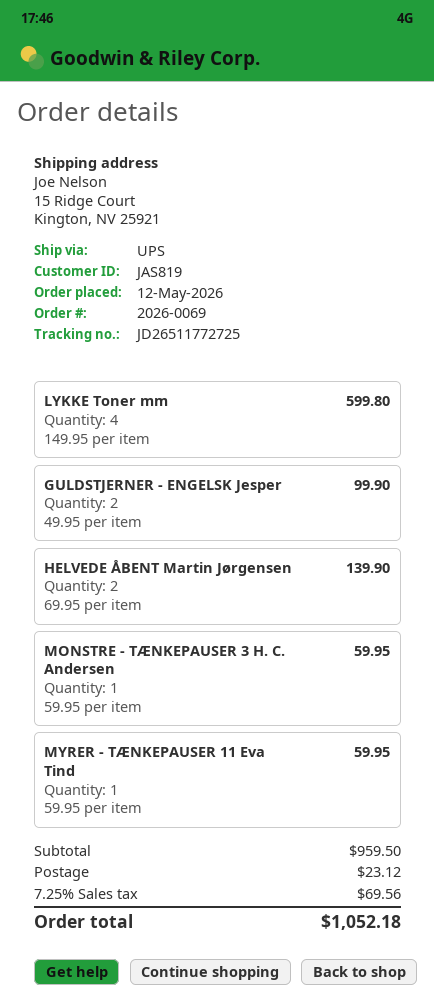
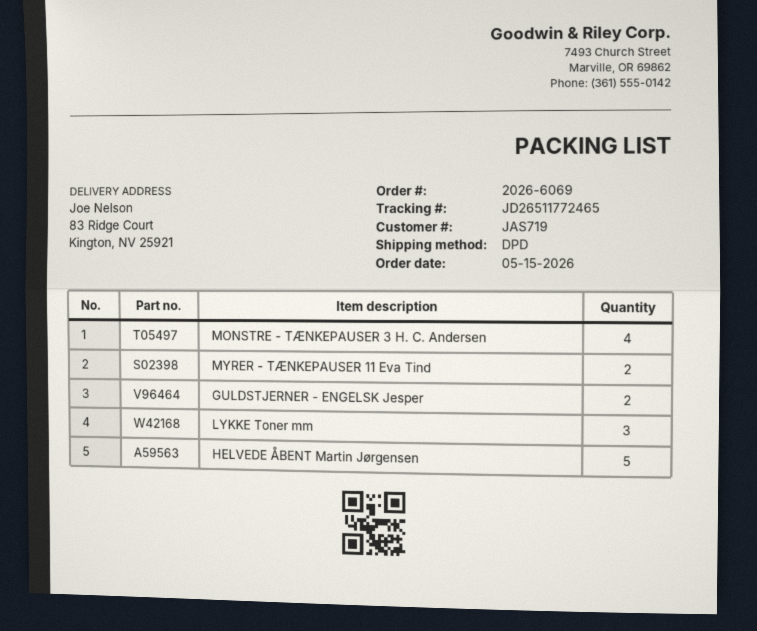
order number: 2026-0069 -> 2026-6069
order date: 2026-05-12 -> 2026-05-15
customer number: JAS819 -> JAS719
shipping method: UPS -> DPD
tracking number: JD26511772725 -> JD26511772465
ship to: 15 Ridge Court, Kington, NV 25921 -> 83 Ridge Court, Kington, NV 25921
LYKKE Toner mm: 4 -> 3
HELVEDE ÅBENT Martin Jørgensen: 2 -> 5
MONSTRE - TÆNKEPAUSER 3 H. C. Andersen: 1 -> 4
MYRER - TÆNKEPAUSER 11 Eva Tind: 1 -> 2

